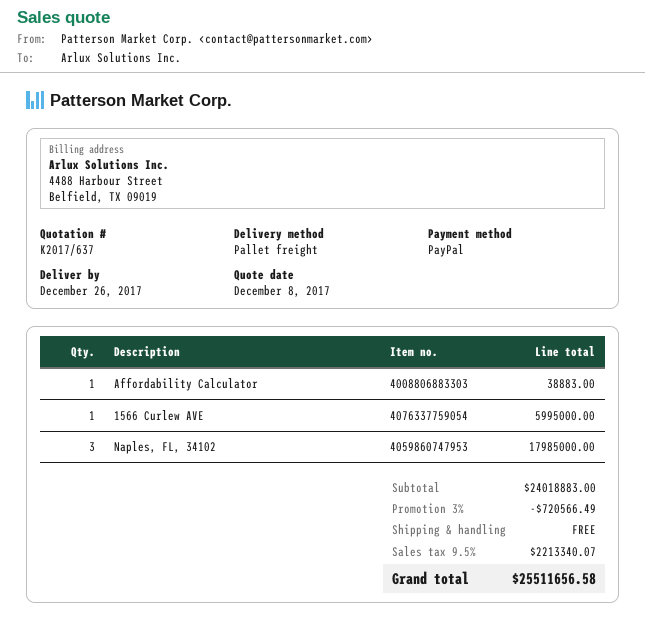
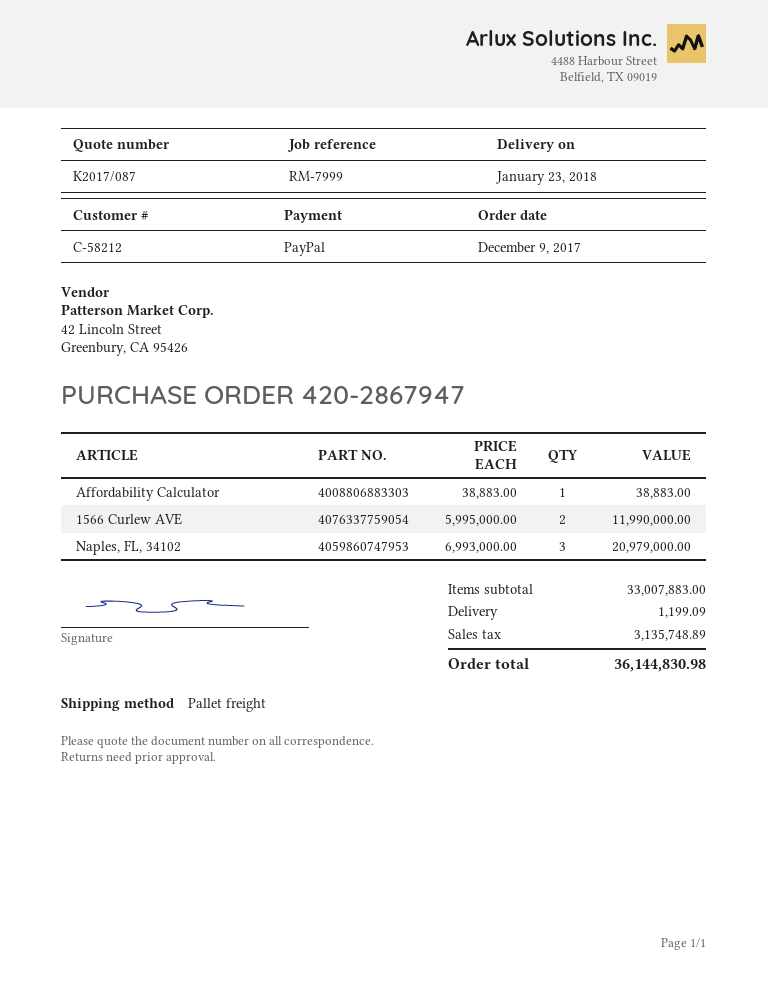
quote number: K2017/637 -> K2017/087
delivery date: 2017-12-26 -> 2018-01-23
1566 Curlew AVE: 1 for 5995000.00 -> 2 for 11990000.00
Naples, FL, 34102: 3 for 17985000.00 -> 3 for 20979000.00
subtotal: 24018883.00 -> 33007883.00
discount: 3% = 720566.49 -> none
shipping: 0.00 -> 1199.09
tax: 2213340.07 -> 3135748.89
total: 25511656.58 -> 36144830.98

